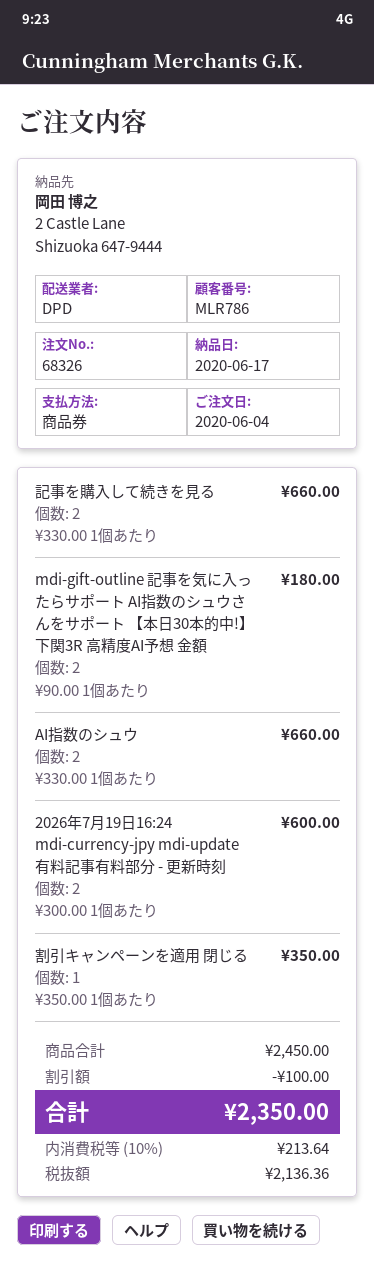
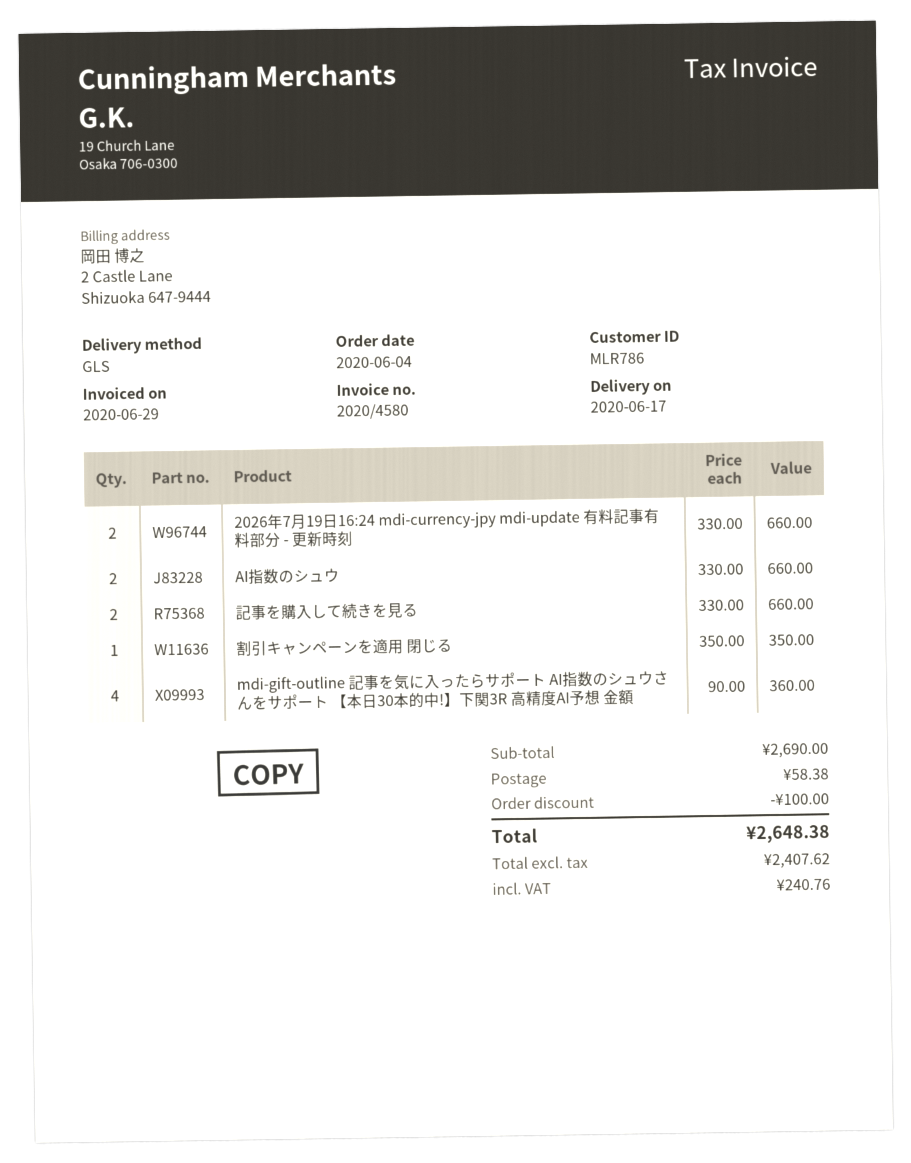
shipping method: DPD -> GLS
mdi-gift-outline 記事を気に入ったらサポート AI指数のシュウさんをサポート 【本日30本的中!】下関3R 高精度AI予想 金額: 2 x 90.00 = 180.00 -> 4 x 90.00 = 360.00
2026年7月19日16:24 mdi-currency-jpy mdi-update 有料記事有料部分 - 更新時刻: 2 x 300.00 = 600.00 -> 2 x 330.00 = 660.00
subtotal: 2450.00 -> 2690.00
shipping: none -> 58.38
net: 2136.36 -> 2407.62
tax: 213.64 -> 240.76
total: 2350.00 -> 2648.38

